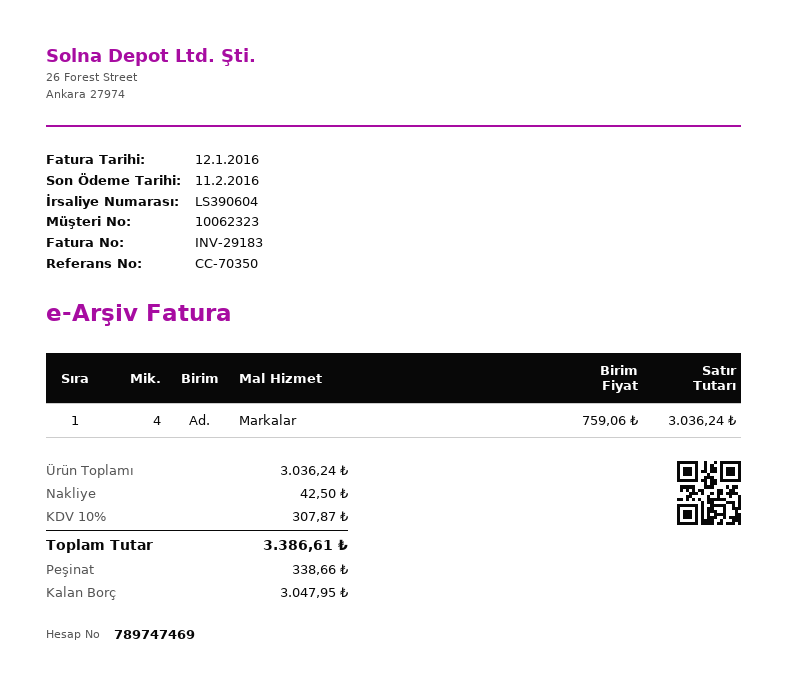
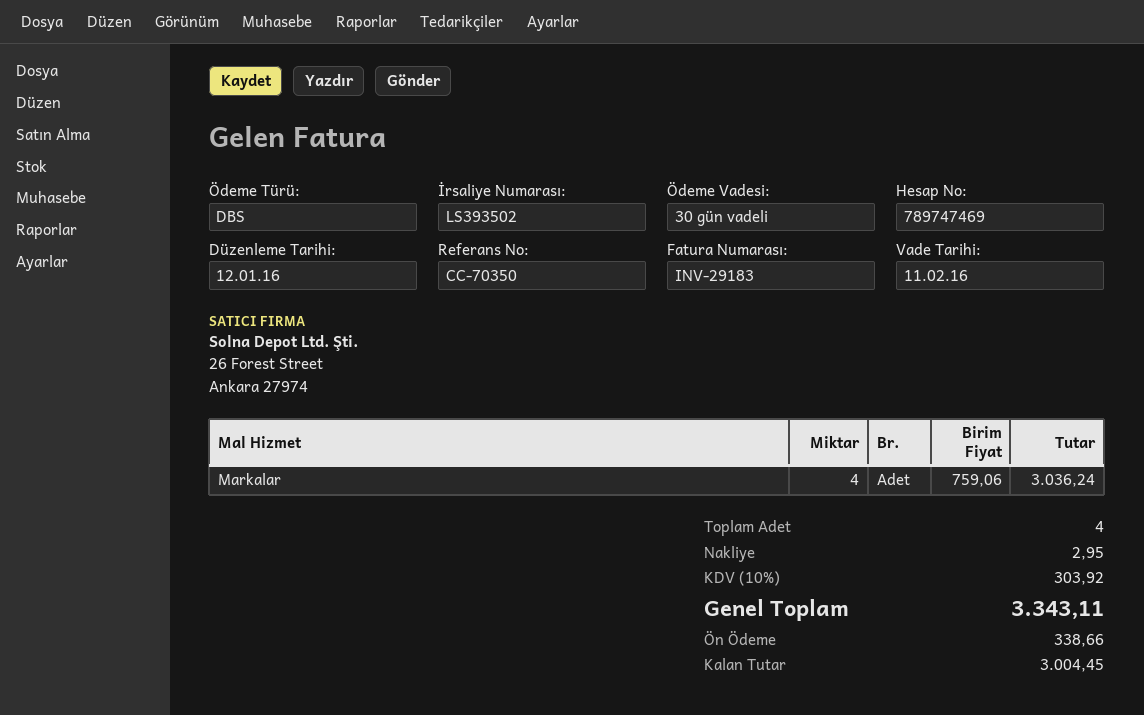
delivery note number: LS390604 -> LS393502
shipping: 42.50 -> 2.95
tax: 10% = 307.87 -> 10% = 303.92
total: 3386.61 -> 3343.11
balance: 3047.95 -> 3004.45

